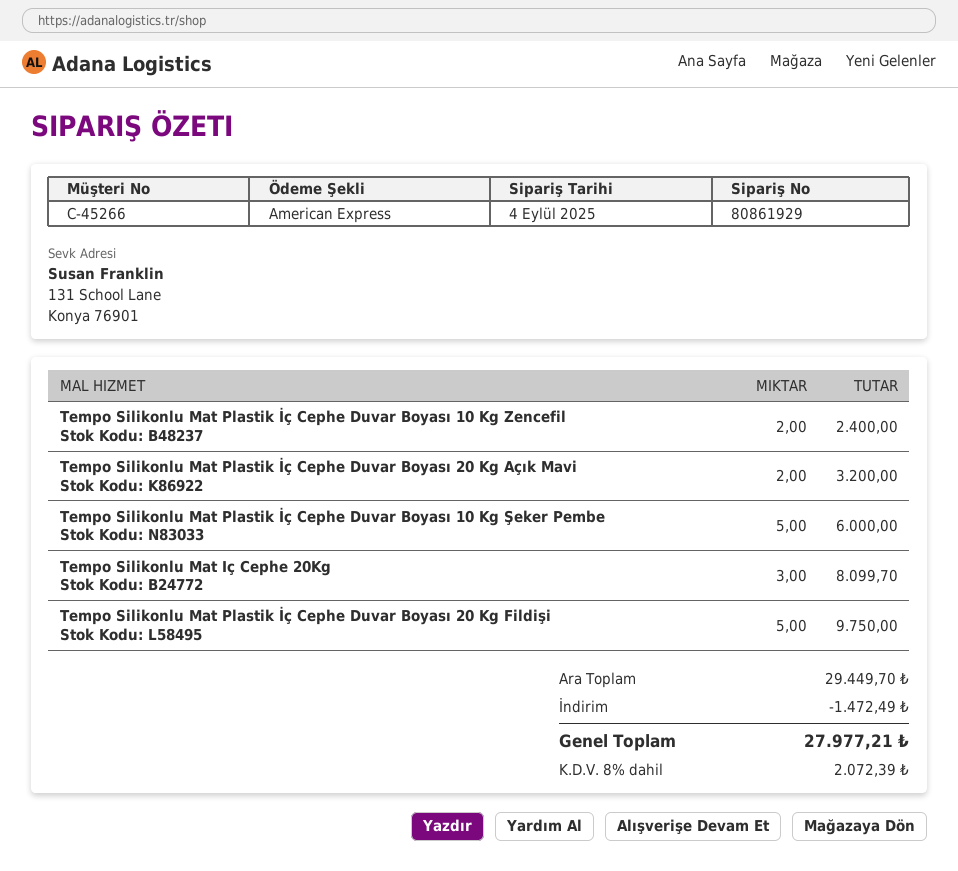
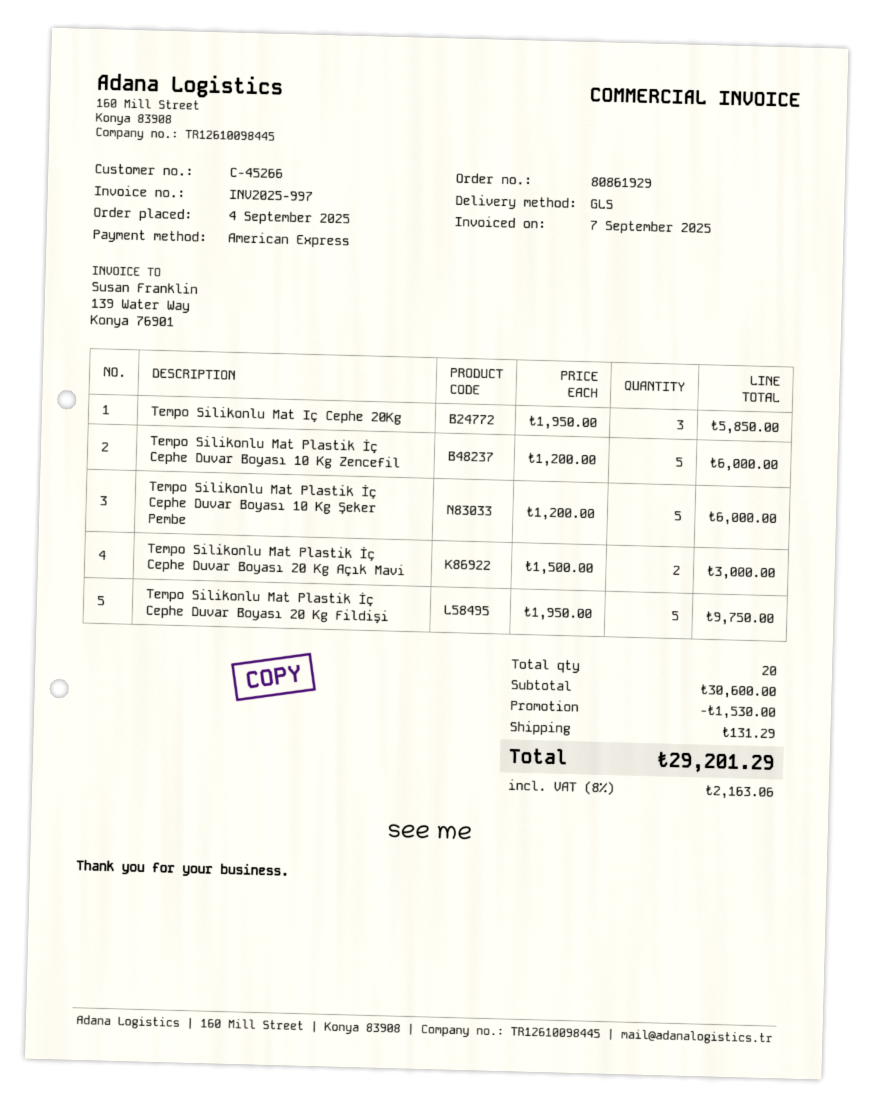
Tempo Silikonlu Mat Plastik İç Cephe Duvar Boyası 10 Kg Zencefil: 2 for 2400.00 -> 5 for 6000.00
Tempo Silikonlu Mat Plastik İç Cephe Duvar Boyası 20 Kg Açık Mavi: 2 for 3200.00 -> 2 for 3000.00
Tempo Silikonlu Mat Iç Cephe 20Kg: 3 for 8099.70 -> 3 for 5850.00
subtotal: 29449.70 -> 30600.00
discount: 1472.49 -> 1530.00
shipping: none -> 131.29
tax: 8% = 2072.39 -> 8% = 2163.06
total: 27977.21 -> 29201.29

